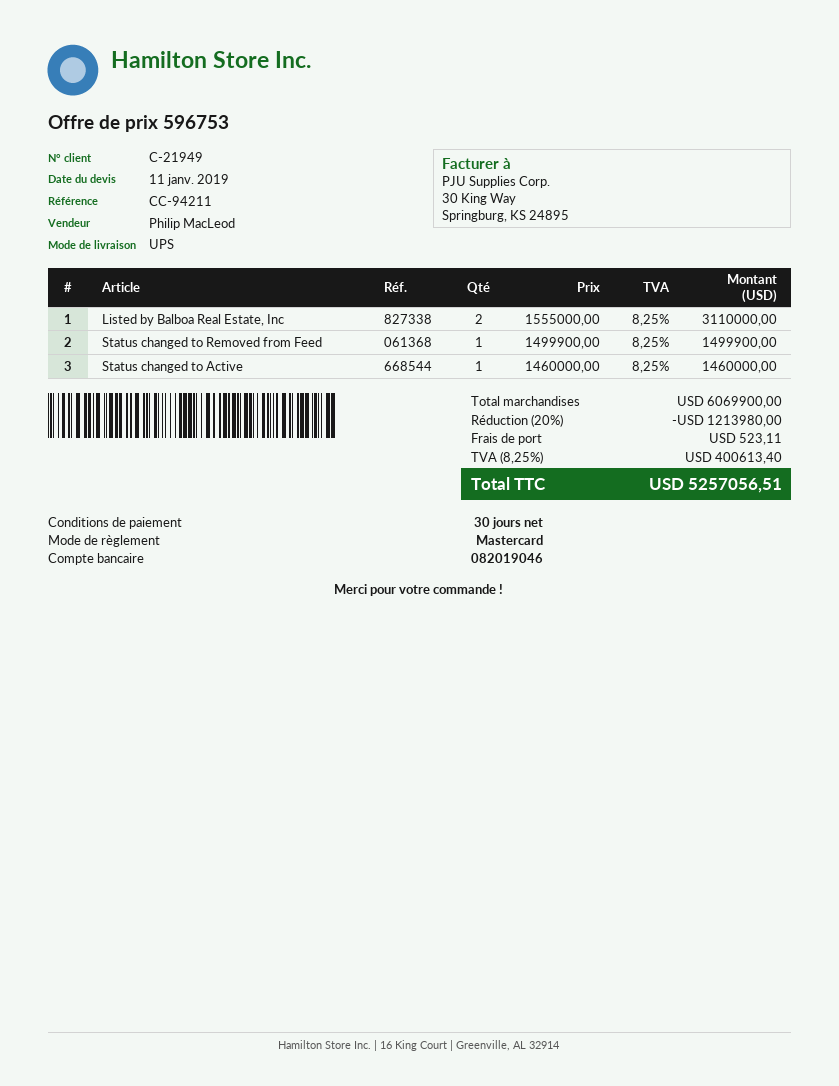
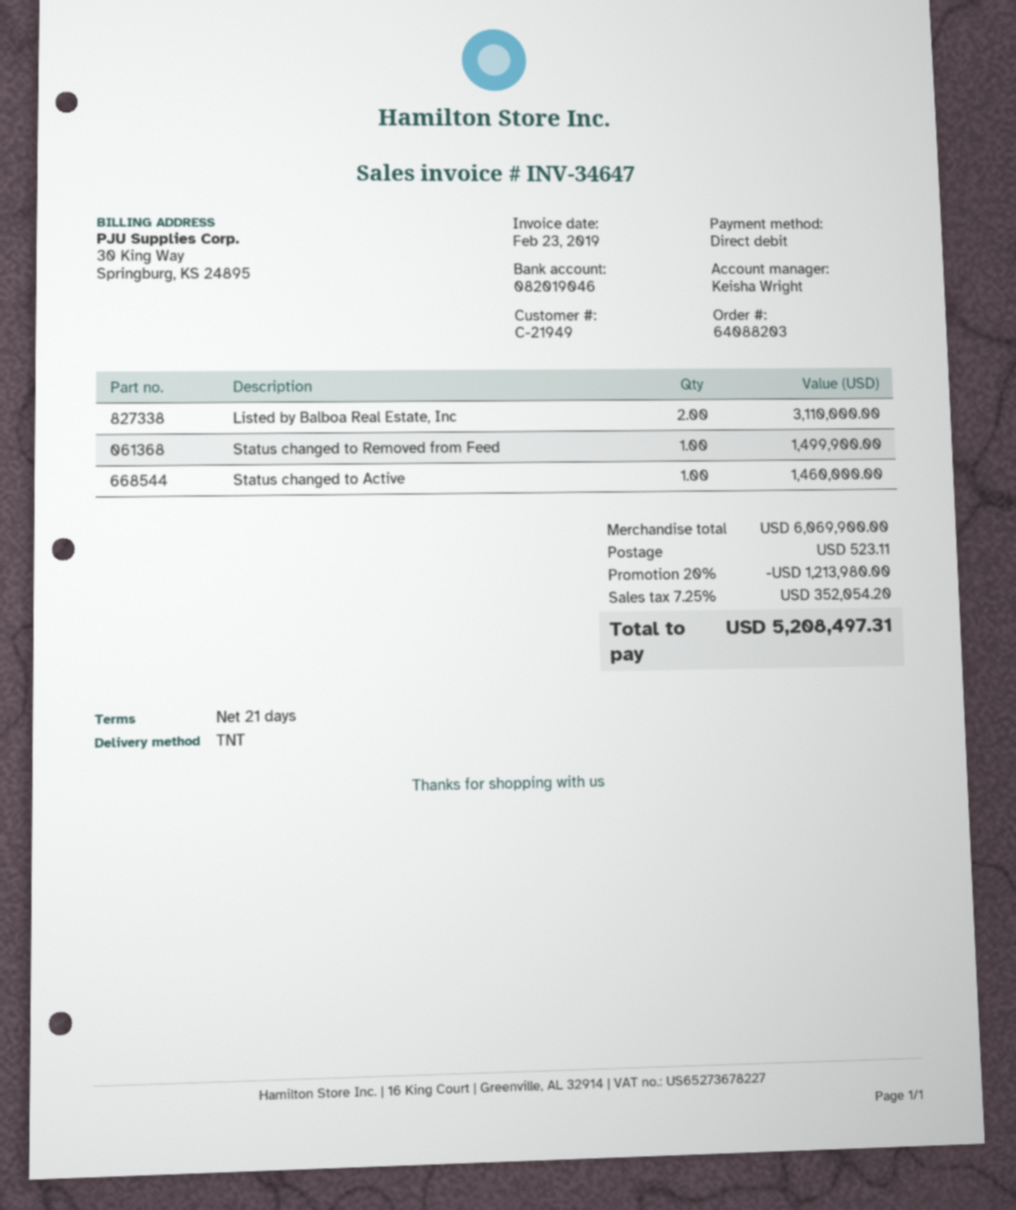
payment terms: 30 days -> 21 days
sales rep: Philip MacLeod -> Keisha Wright
payment method: Mastercard -> direct debit
shipping method: UPS -> TNT
tax: 8.25% = 400613.40 -> 7.25% = 352054.20
total: 5257056.51 -> 5208497.31

